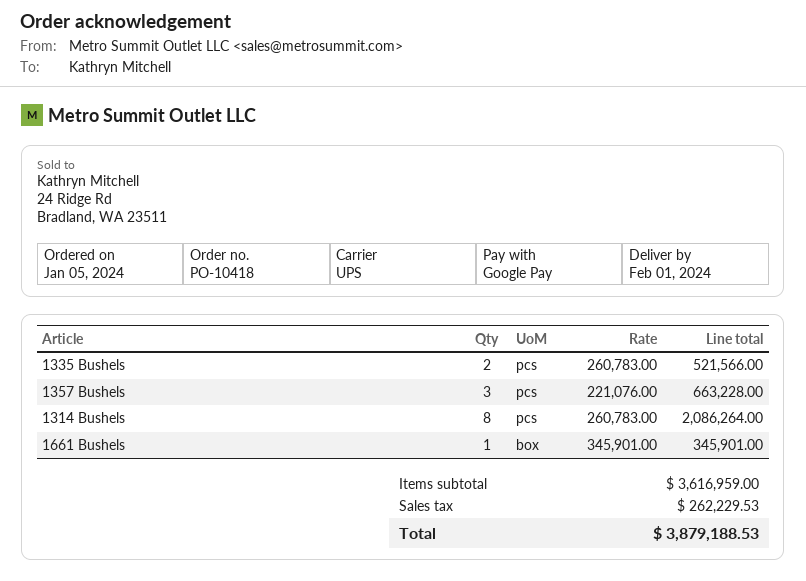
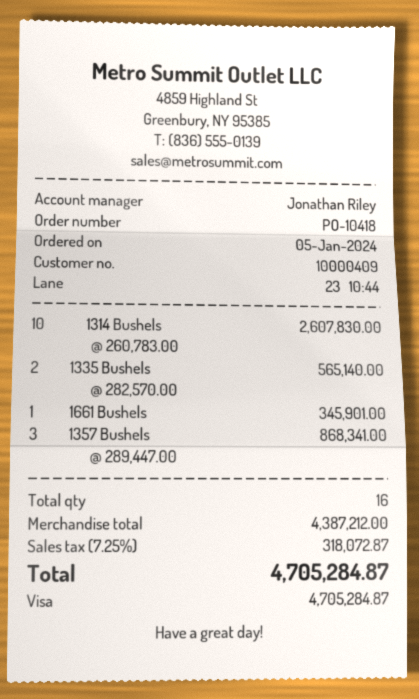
payment method: Google Pay -> Visa
1335 Bushels: 2 x 260783.00 = 521566.00 -> 2 x 282570.00 = 565140.00
1357 Bushels: 3 x 221076.00 = 663228.00 -> 3 x 289447.00 = 868341.00
1314 Bushels: 8 x 260783.00 = 2086264.00 -> 10 x 260783.00 = 2607830.00
subtotal: 3616959.00 -> 4387212.00
tax: 262229.53 -> 318072.87
total: 3879188.53 -> 4705284.87

